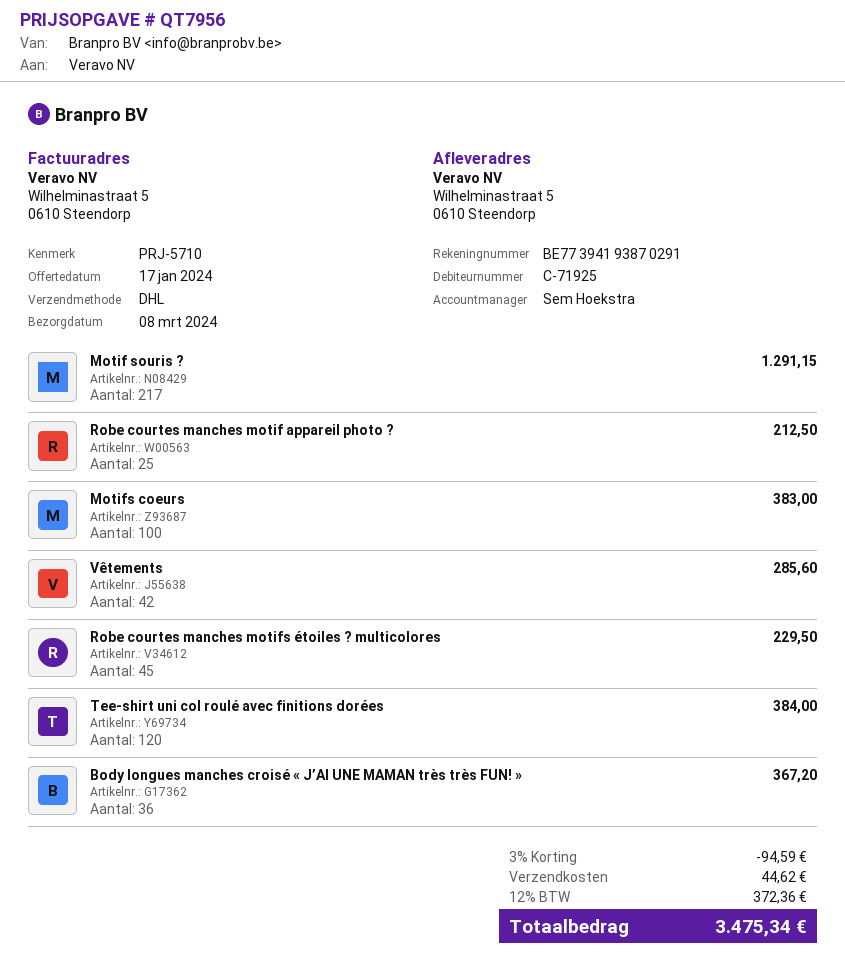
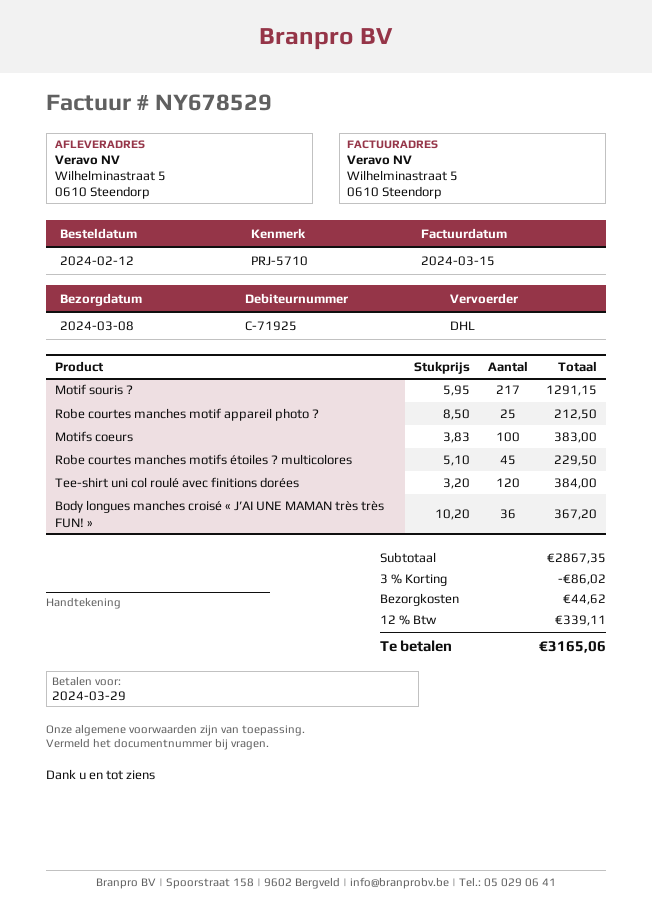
Vêtements: 42 for 285.60 -> none
discount: 3% = 94.59 -> 3% = 86.02
tax: 12% = 372.36 -> 12% = 339.11
total: 3475.34 -> 3165.06

